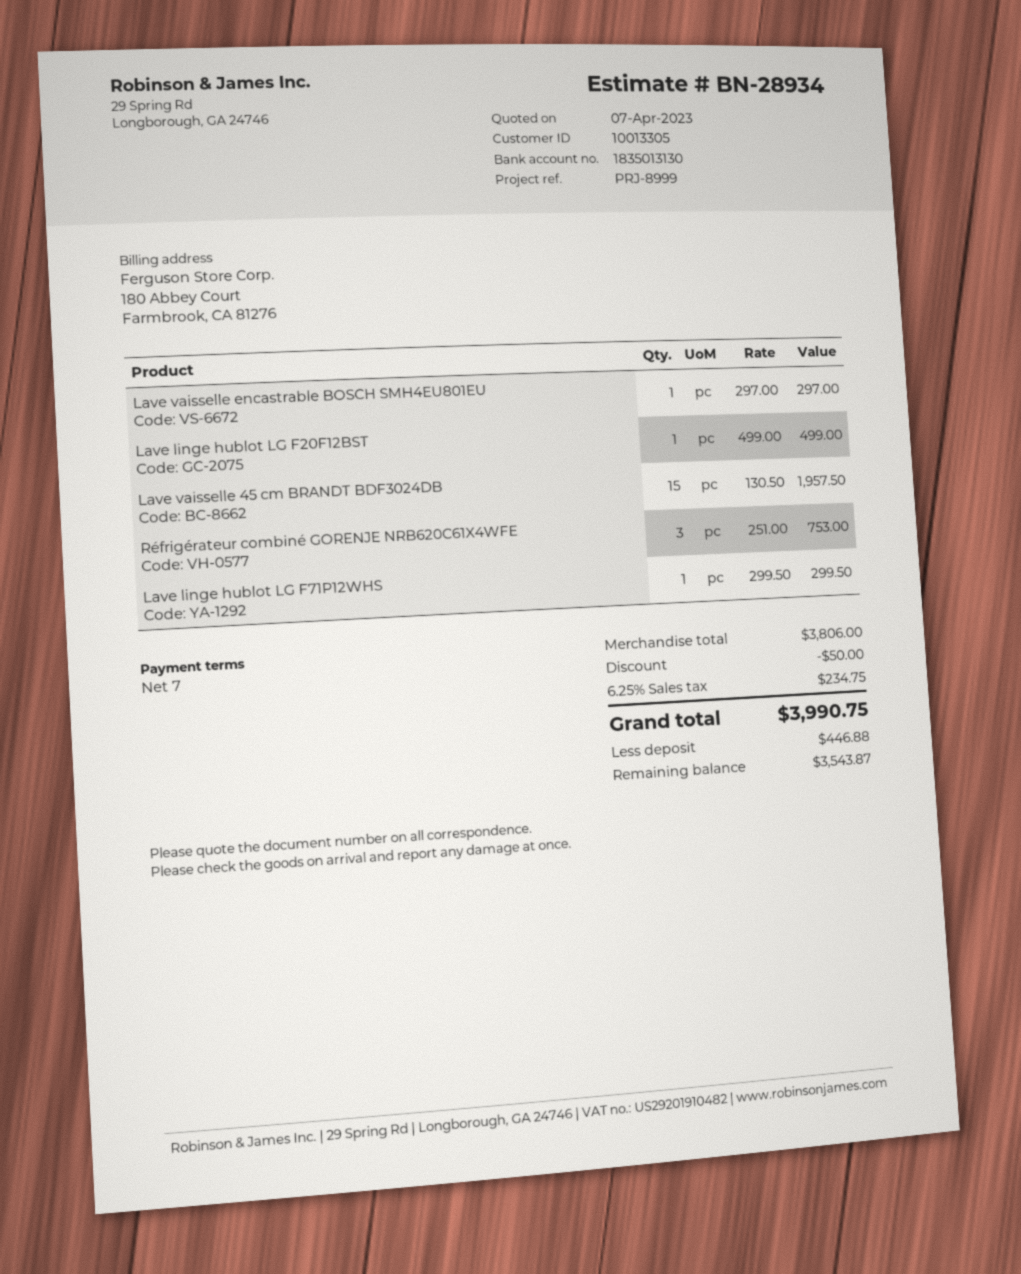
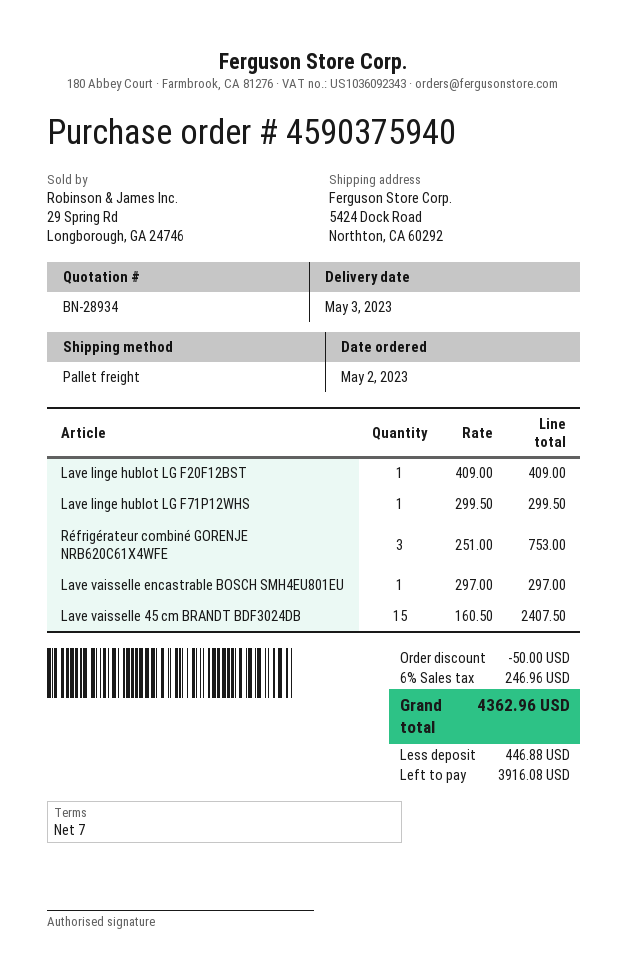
Lave linge hublot LG F20F12BST: 1 x 499.00 = 499.00 -> 1 x 409.00 = 409.00
Lave vaisselle 45 cm BRANDT BDF3024DB: 15 x 130.50 = 1957.50 -> 15 x 160.50 = 2407.50
tax: 6.25% = 234.75 -> 6% = 246.96
total: 3990.75 -> 4362.96
balance: 3543.87 -> 3916.08

